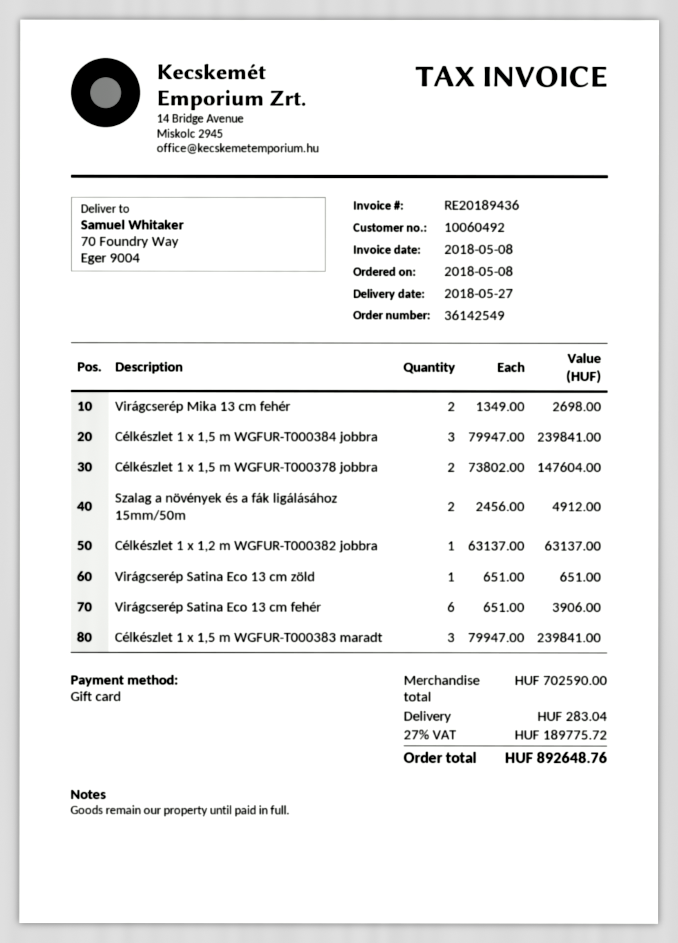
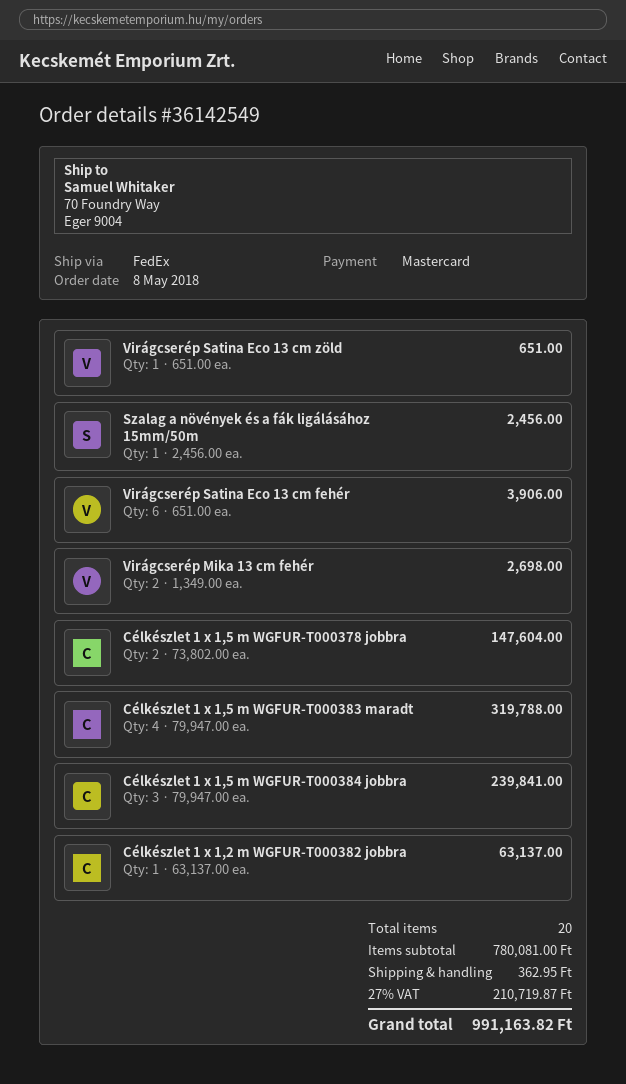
payment method: gift card -> Mastercard
Szalag a növények és a fák ligálásához 15mm/50m: 2 x 2456.00 = 4912.00 -> 1 x 2456.00 = 2456.00
Célkészlet 1 x 1,5 m WGFUR-T000383 maradt: 3 x 79947.00 = 239841.00 -> 4 x 79947.00 = 319788.00
subtotal: 702590.00 -> 780081.00
shipping: 283.04 -> 362.95
tax: 27% = 189775.72 -> 27% = 210719.87
total: 892648.76 -> 991163.82

